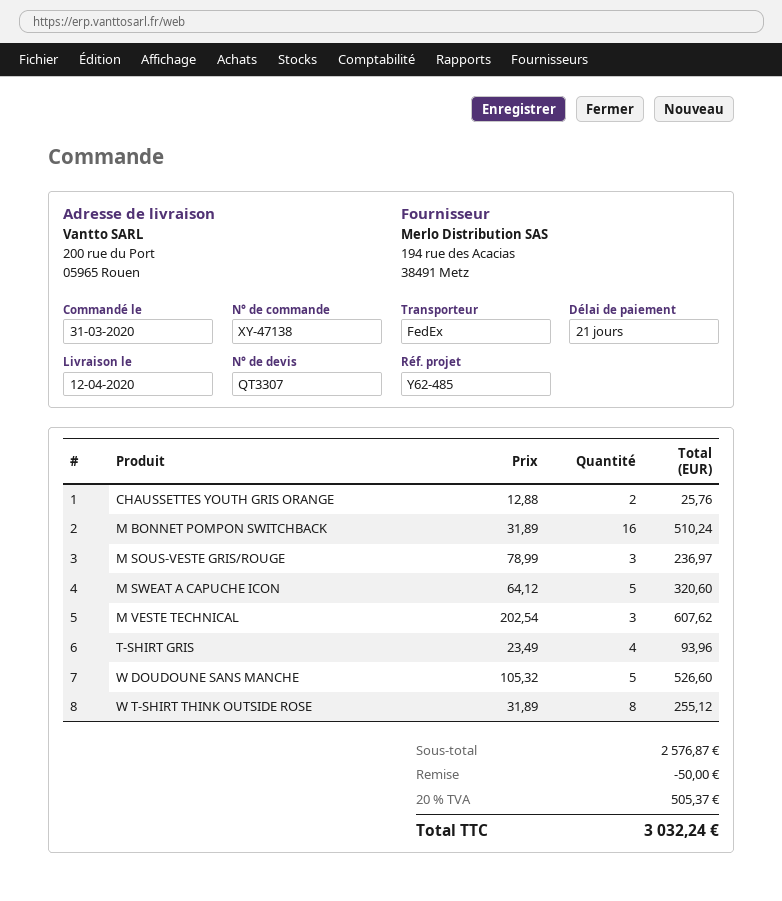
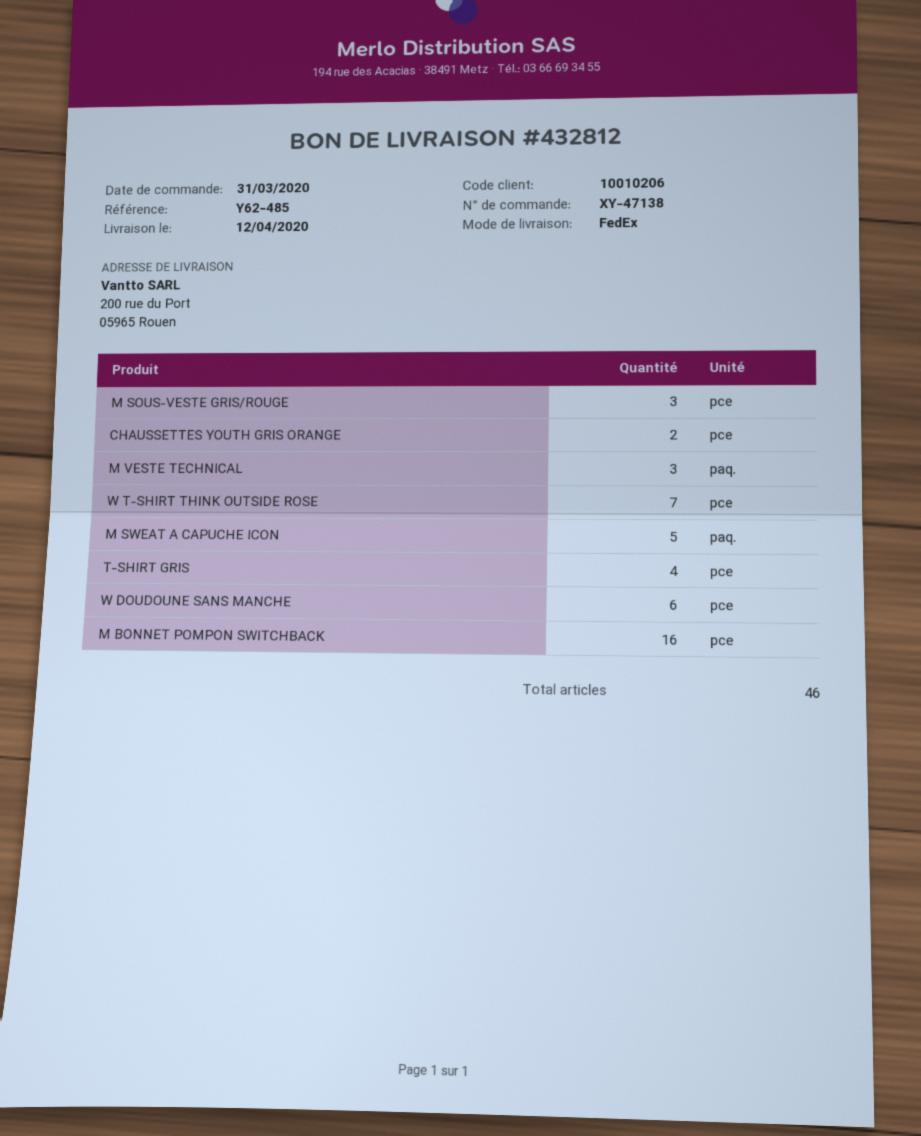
W DOUDOUNE SANS MANCHE: 5 -> 6
W T-SHIRT THINK OUTSIDE ROSE: 8 -> 7

